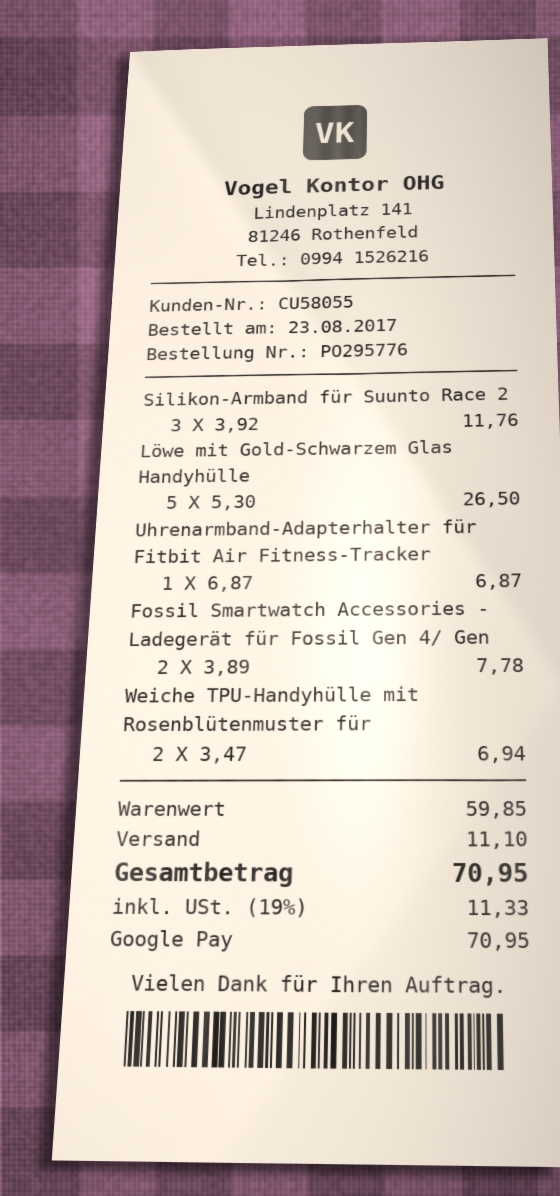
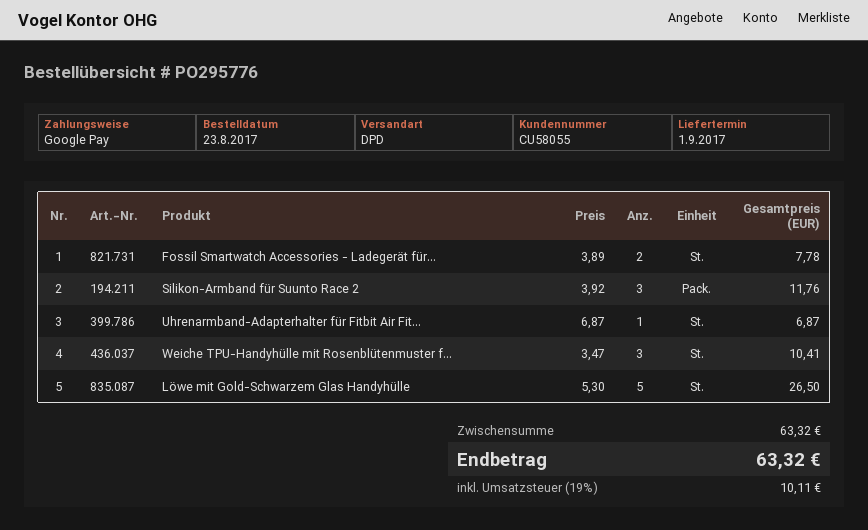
Weiche TPU-Handyhülle mit Rosenblütenmuster für: 2 x 3.47 = 6.94 -> 3 x 3.47 = 10.41
subtotal: 59.85 -> 63.32
shipping: 11.10 -> none
tax: 19% = 11.33 -> 19% = 10.11
total: 70.95 -> 63.32

